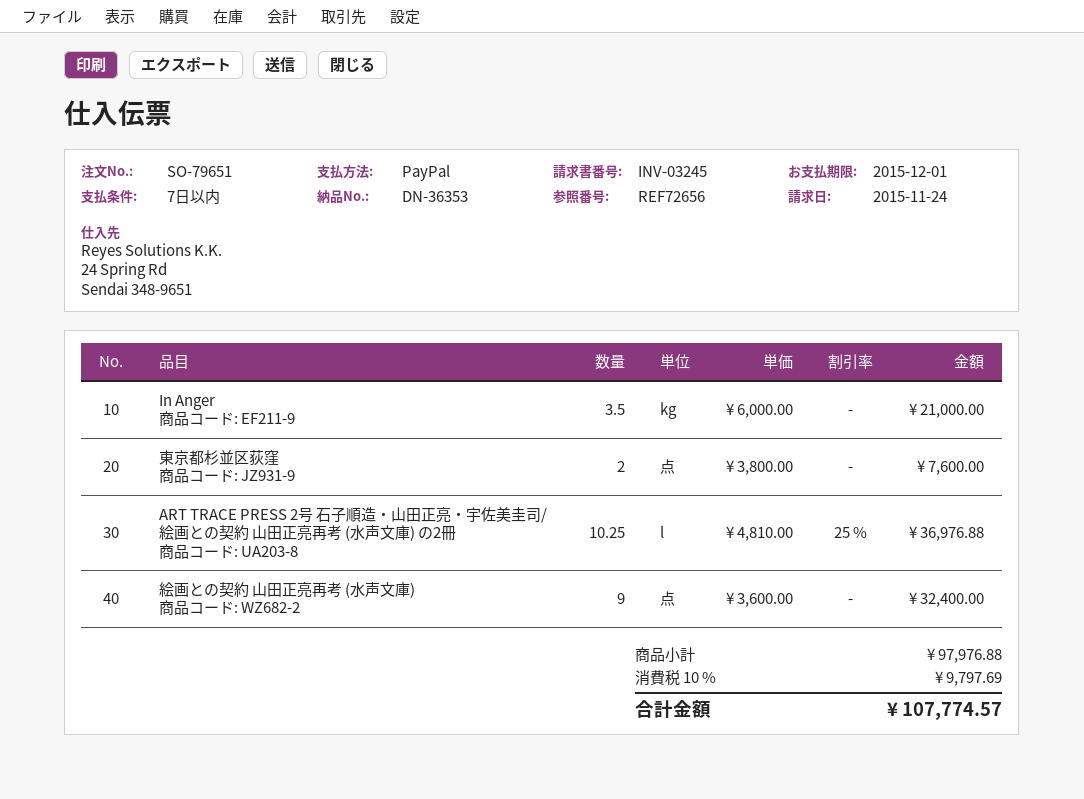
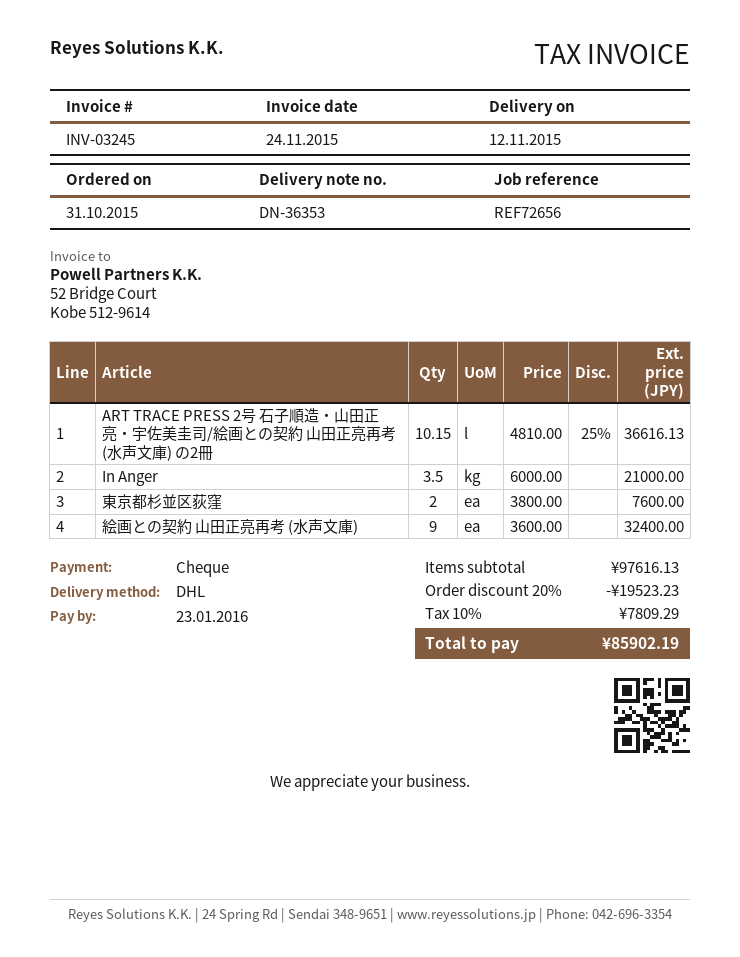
due date: 2015-12-01 -> 2016-01-23
payment method: PayPal -> cheque
ART TRACE PRESS 2号 石子順造・山田正亮・宇佐美圭司/絵画との契約 山田正亮再考 (水声文庫) の2冊: 10.25 x 4810.00 - 25% = 36976.88 -> 10.15 x 4810.00 - 25% = 36616.13
subtotal: 97976.88 -> 97616.13
discount: none -> 20% = 19523.23
tax: 10% = 9797.69 -> 10% = 7809.29
total: 107774.57 -> 85902.19

